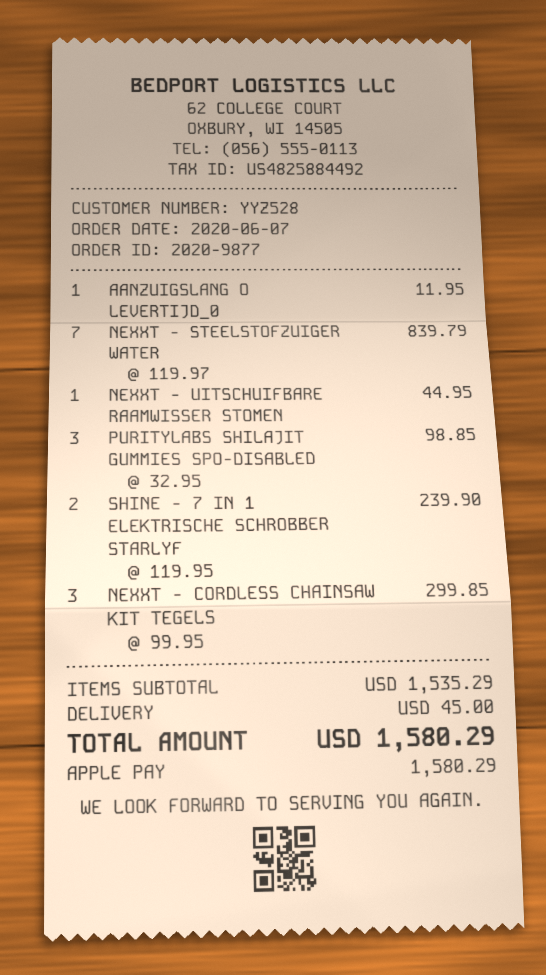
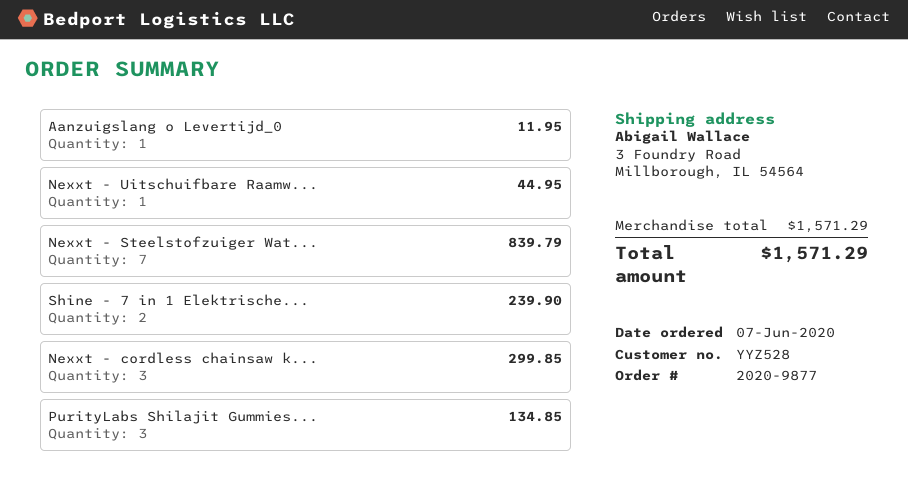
PURITYLABS SHILAJIT GUMMIES SPO-DISABLED: 3 for 98.85 -> 3 for 134.85
subtotal: 1535.29 -> 1571.29
shipping: 45.00 -> none
total: 1580.29 -> 1571.29

